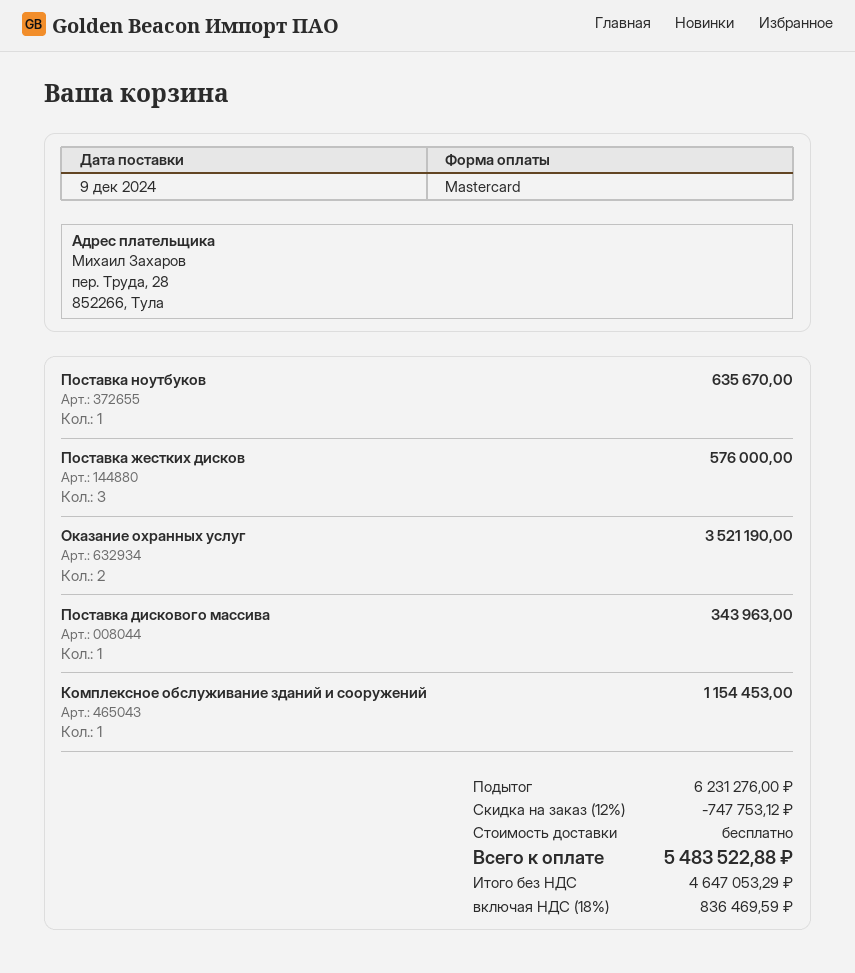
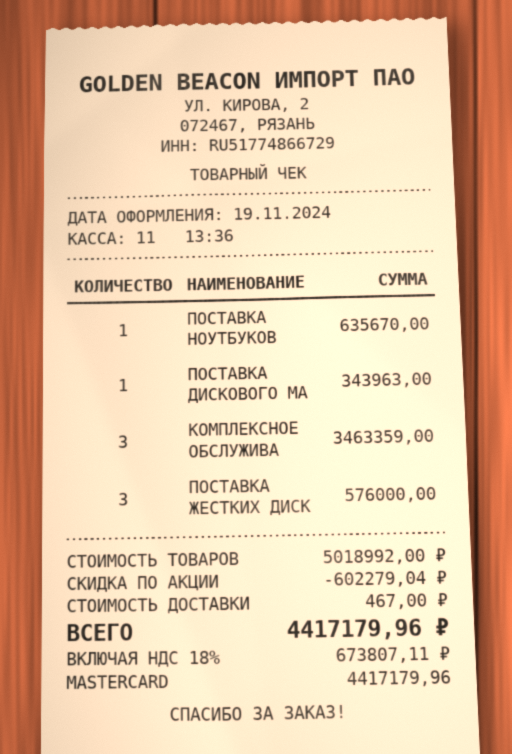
Оказание охранных услуг: 2 for 3521190.00 -> none
Комплексное обслуживание зданий и сооружений: 1 for 1154453.00 -> 3 for 3463359.00
subtotal: 6231276.00 -> 5018992.00
discount: 747753.12 -> 602279.04
shipping: 0.00 -> 467.00
tax: 18% = 836469.59 -> 18% = 673807.11
total: 5483522.88 -> 4417179.96

